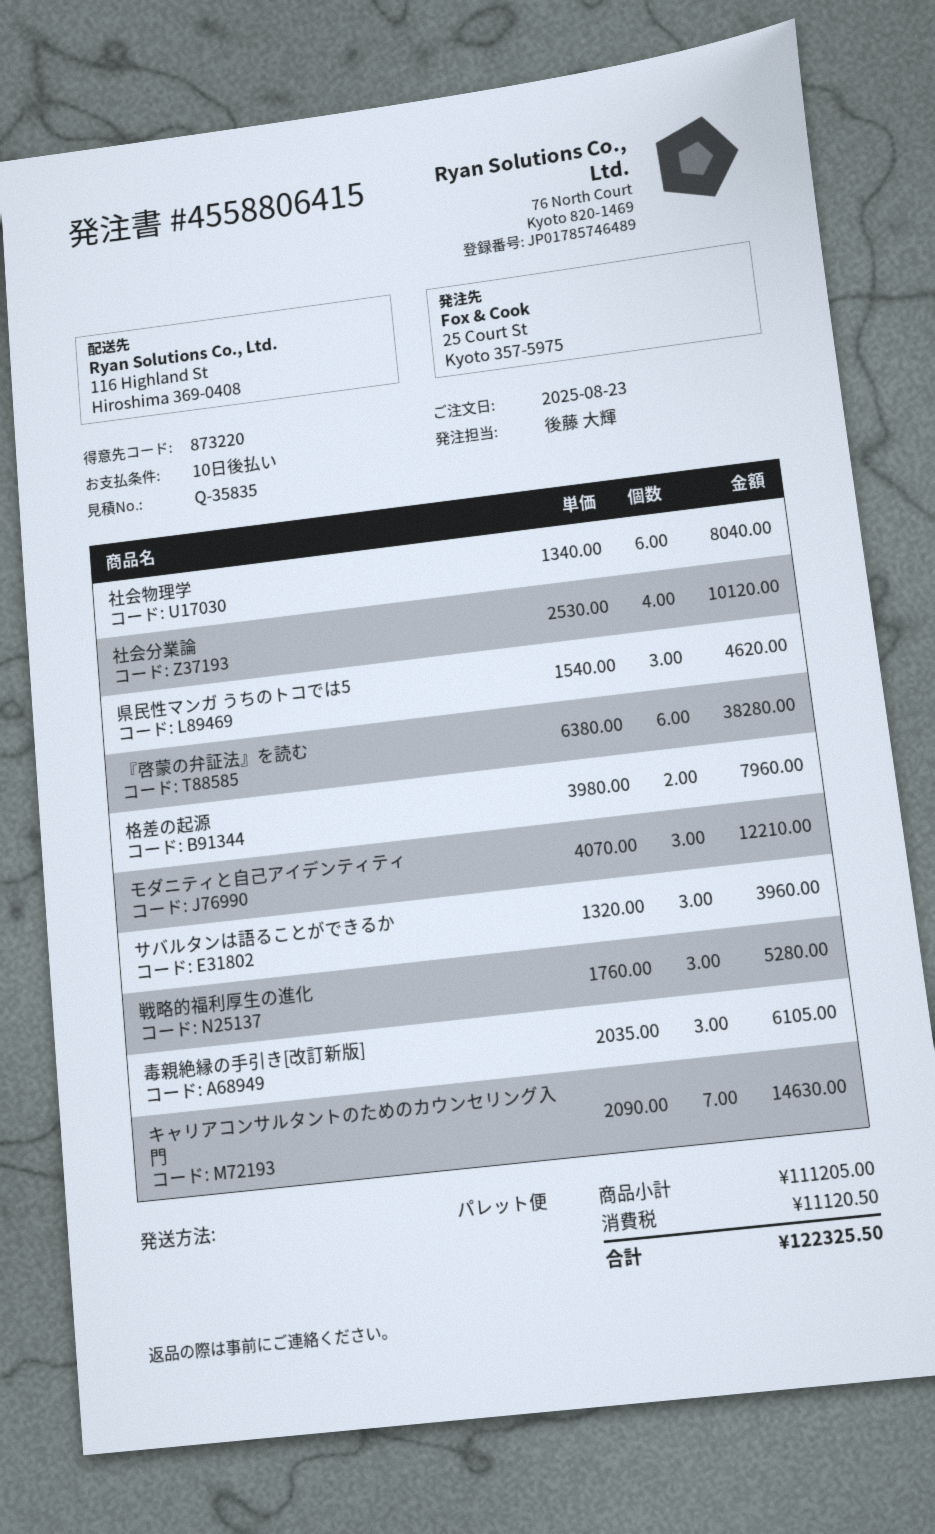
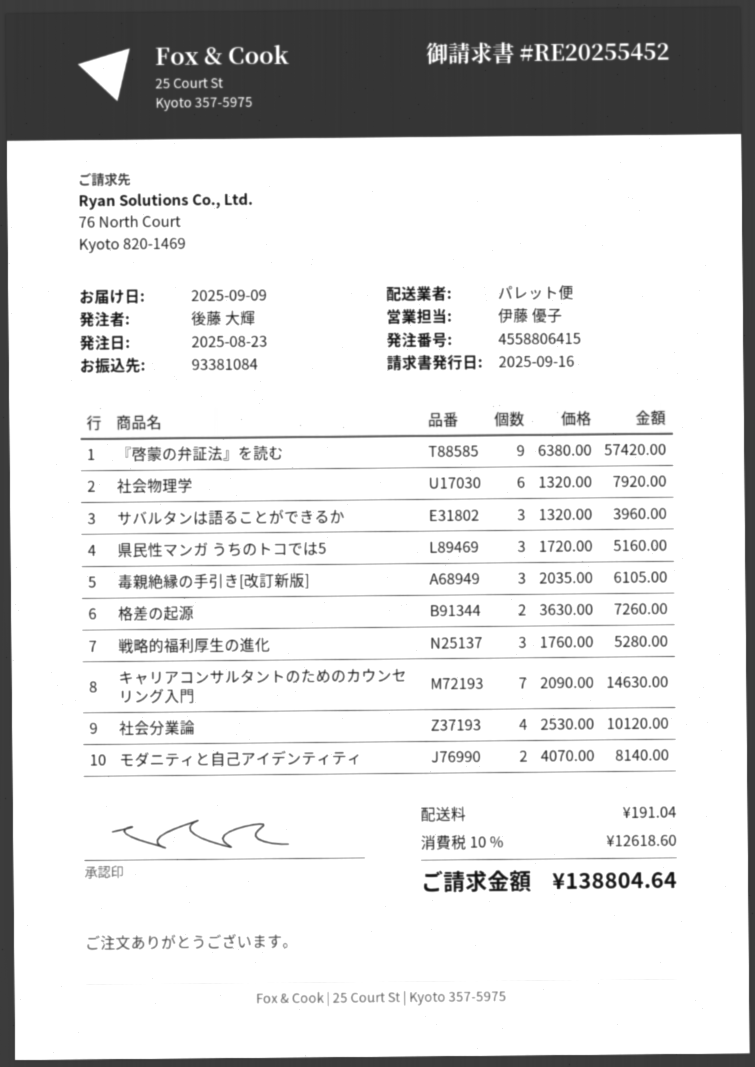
社会物理学: 6 x 1340.00 = 8040.00 -> 6 x 1320.00 = 7920.00
県民性マンガ うちのトコでは5: 3 x 1540.00 = 4620.00 -> 3 x 1720.00 = 5160.00
『啓蒙の弁証法』を読む: 6 x 6380.00 = 38280.00 -> 9 x 6380.00 = 57420.00
格差の起源: 2 x 3980.00 = 7960.00 -> 2 x 3630.00 = 7260.00
モダニティと自己アイデンティティ: 3 x 4070.00 = 12210.00 -> 2 x 4070.00 = 8140.00
shipping: none -> 191.04
tax: 11120.50 -> 12618.60
total: 122325.50 -> 138804.64

